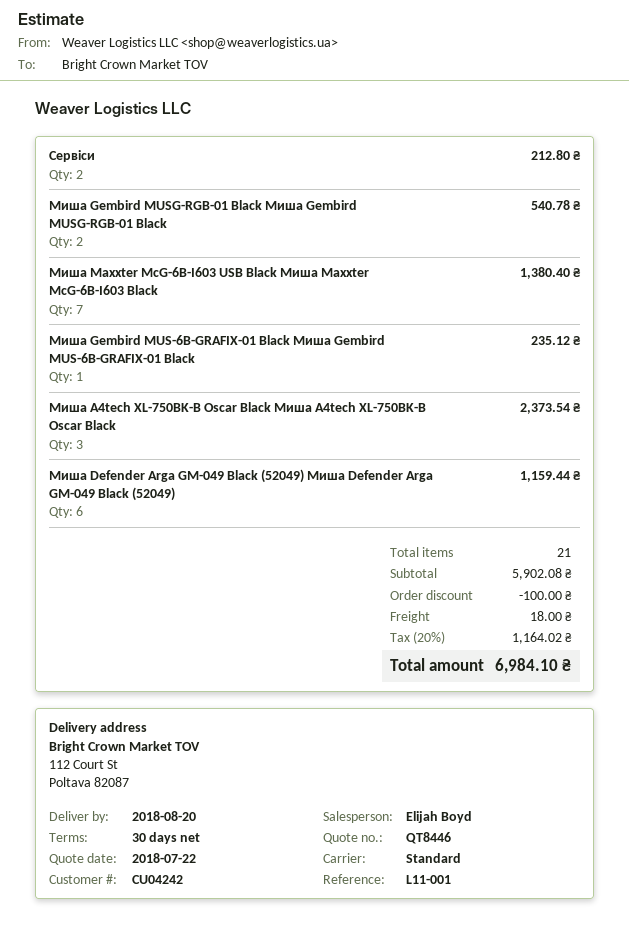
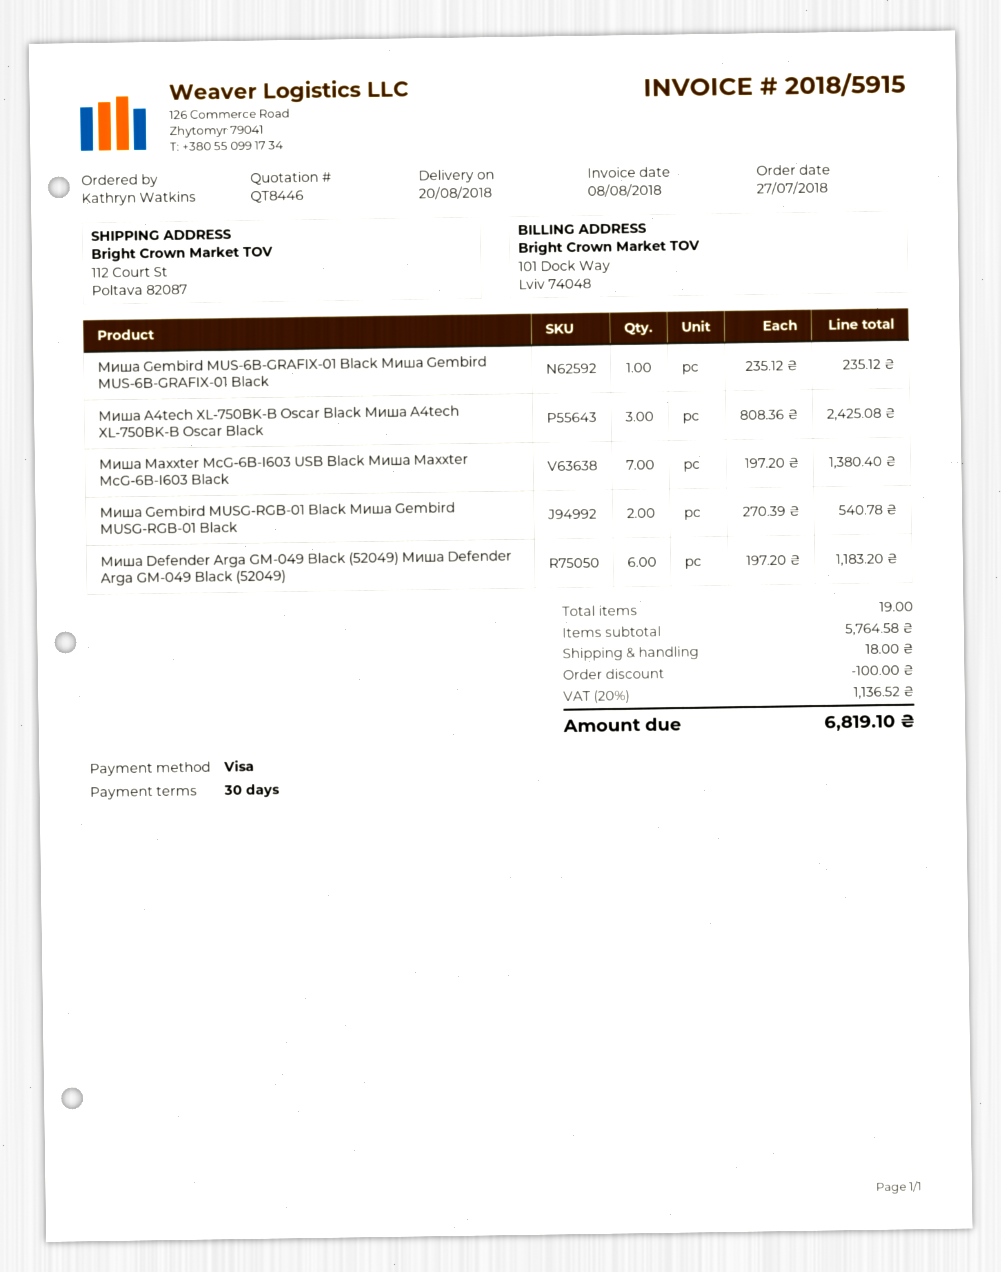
Сервіси: 2 for 212.80 -> none
Миша A4tech XL-750BK-B Oscar Black Миша A4tech XL-750BK-B Oscar Black: 3 for 2373.54 -> 3 for 2425.08
Миша Defender Arga GM-049 Black (52049) Миша Defender Arga GM-049 Black (52049): 6 for 1159.44 -> 6 for 1183.20
total quantity: 21 -> 19
subtotal: 5902.08 -> 5764.58
tax: 20% = 1164.02 -> 20% = 1136.52
total: 6984.10 -> 6819.10

